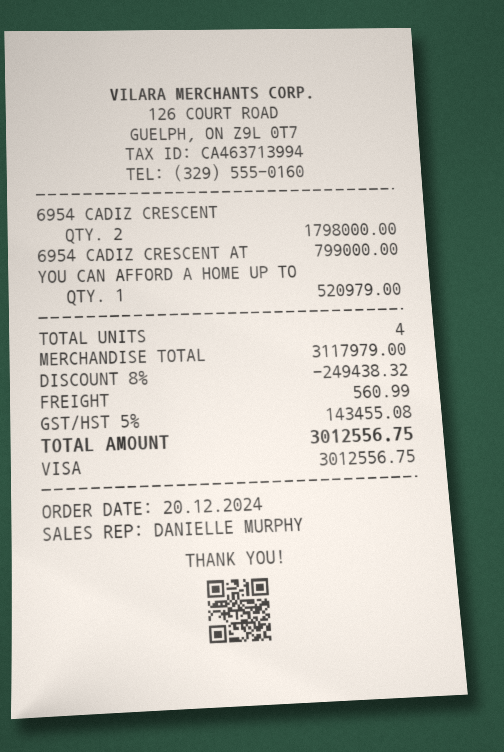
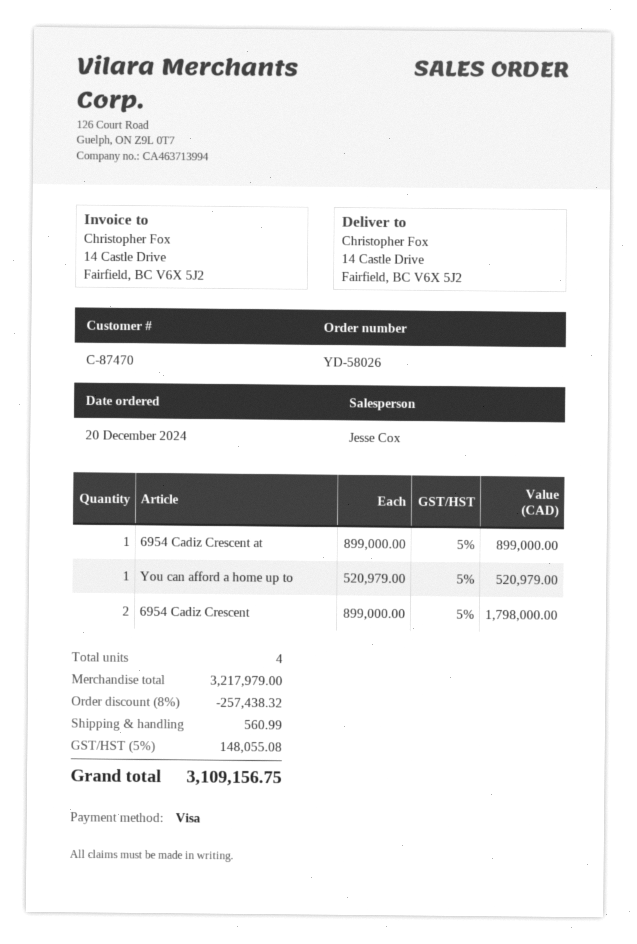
sales rep: DANIELLE MURPHY -> Jesse Cox
6954 CADIZ CRESCENT AT: 1 for 799000.00 -> 1 for 899000.00
subtotal: 3117979.00 -> 3217979.00
discount: 8% = 249438.32 -> 8% = 257438.32
tax: 5% = 143455.08 -> 5% = 148055.08
total: 3012556.75 -> 3109156.75

